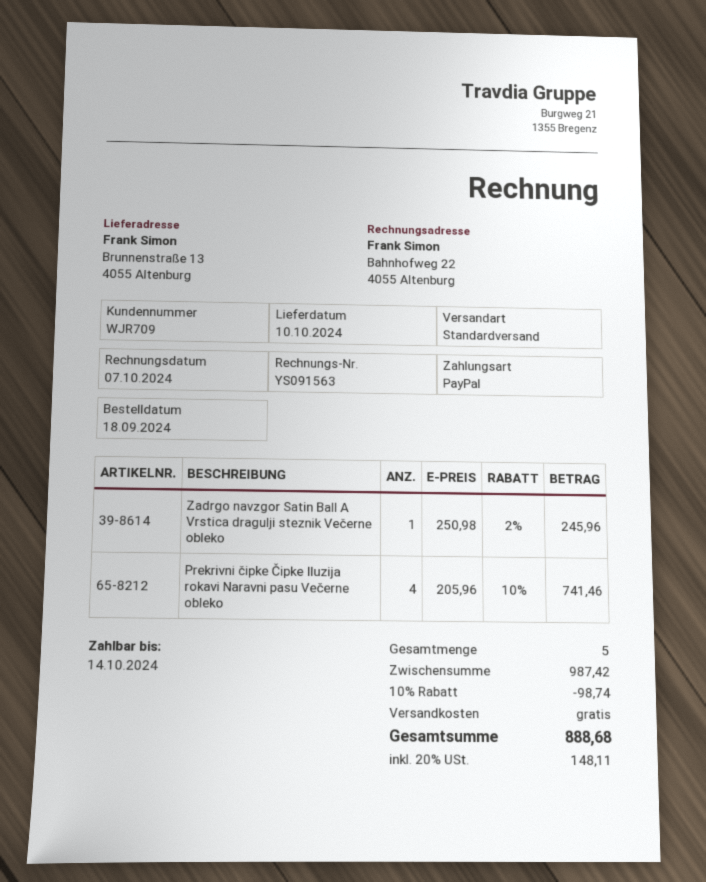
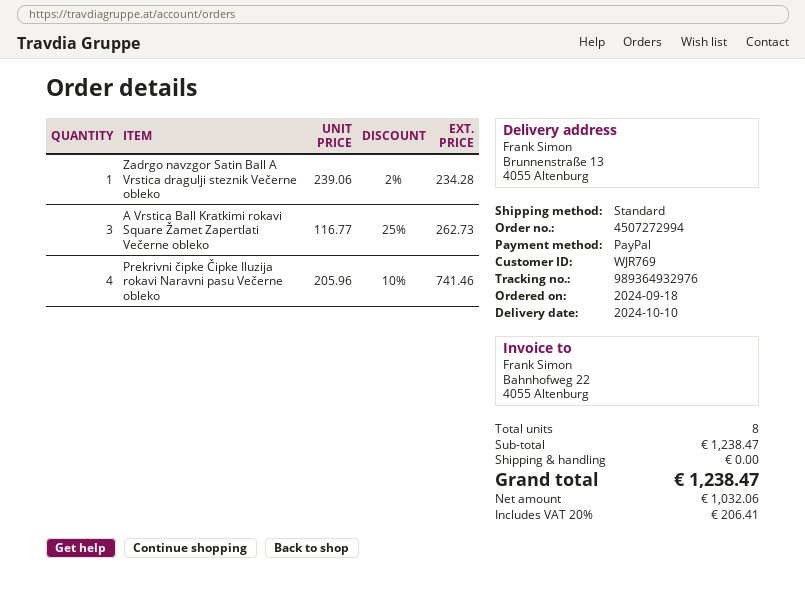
customer number: WJR709 -> WJR769
Zadrgo navzgor Satin Ball A Vrstica dragulji steznik Večerne obleko: 1 x 250.98 - 2% = 245.96 -> 1 x 239.06 - 2% = 234.28
A Vrstica Ball Kratkimi rokavi Square Žamet Zapertlati Večerne obleko: none -> 3 x 116.77 - 25% = 262.73
total quantity: 5 -> 8
subtotal: 987.42 -> 1238.47
discount: 10% = 98.74 -> none
tax: 20% = 148.11 -> 20% = 206.41
total: 888.68 -> 1238.47

